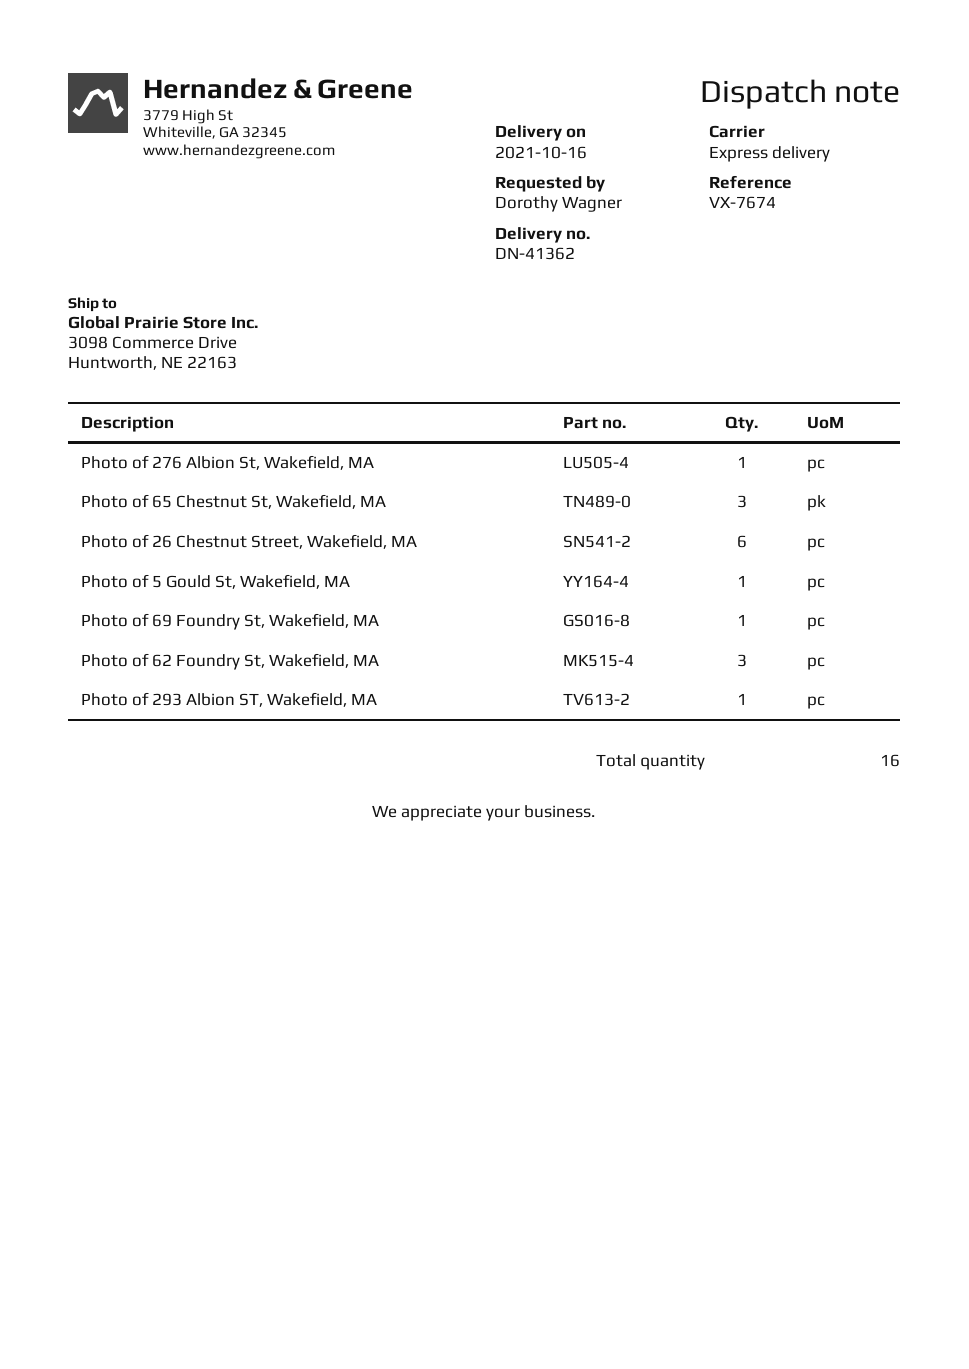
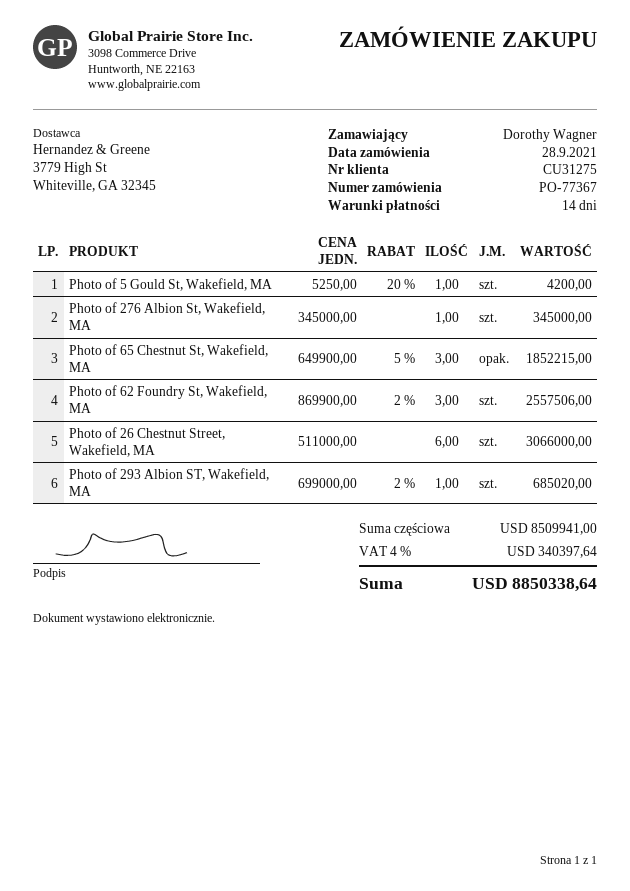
Photo of 69 Foundry St, Wakefield, MA: 1 -> none

